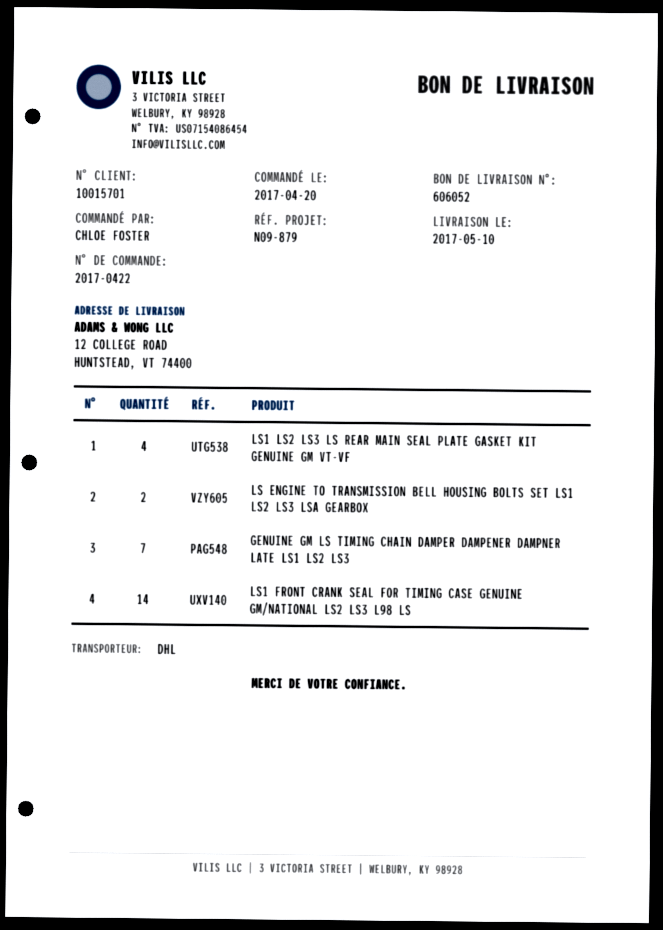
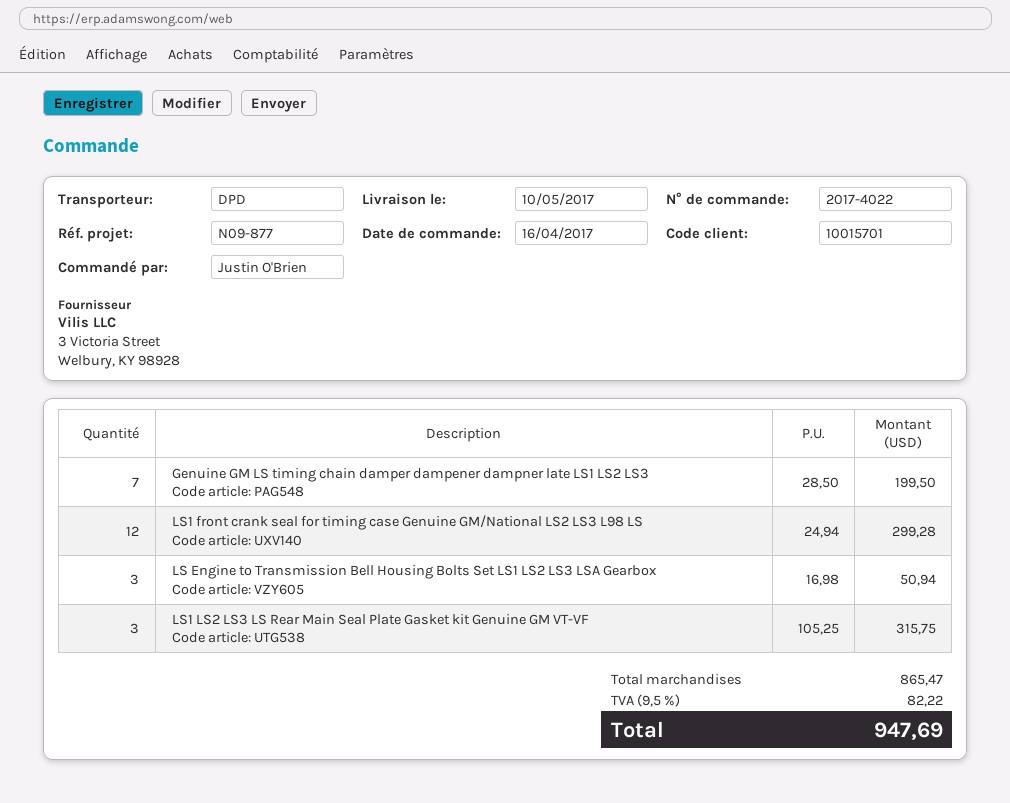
order number: 2017-0422 -> 2017-4022
order date: 2017-04-20 -> 2017-04-16
reference: N09-879 -> N09-877
ordered by: CHLOE FOSTER -> Justin O'Brien
shipping method: DHL -> DPD
LS1 LS2 LS3 LS REAR MAIN SEAL PLATE GASKET KIT GENUINE GM VT-VF: 4 -> 3
LS ENGINE TO TRANSMISSION BELL HOUSING BOLTS SET LS1 LS2 LS3 LSA GEARBOX: 2 -> 3
LS1 FRONT CRANK SEAL FOR TIMING CASE GENUINE GM/NATIONAL LS2 LS3 L98 LS: 14 -> 12

